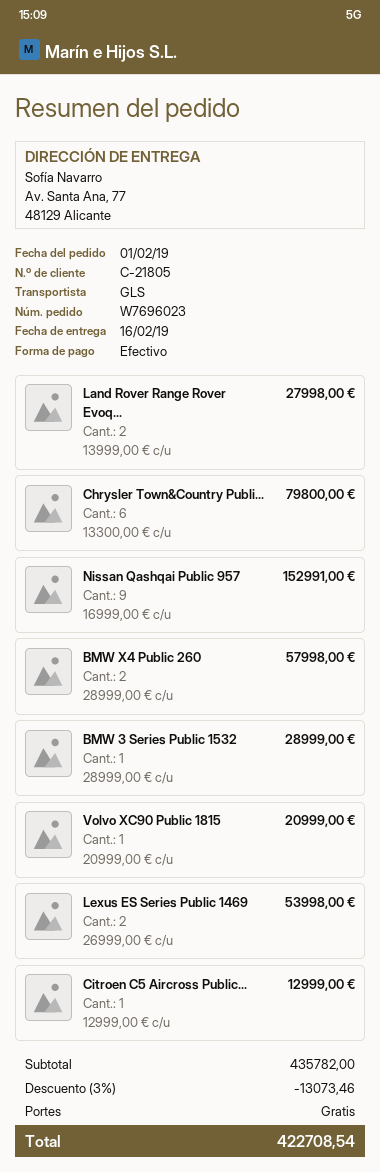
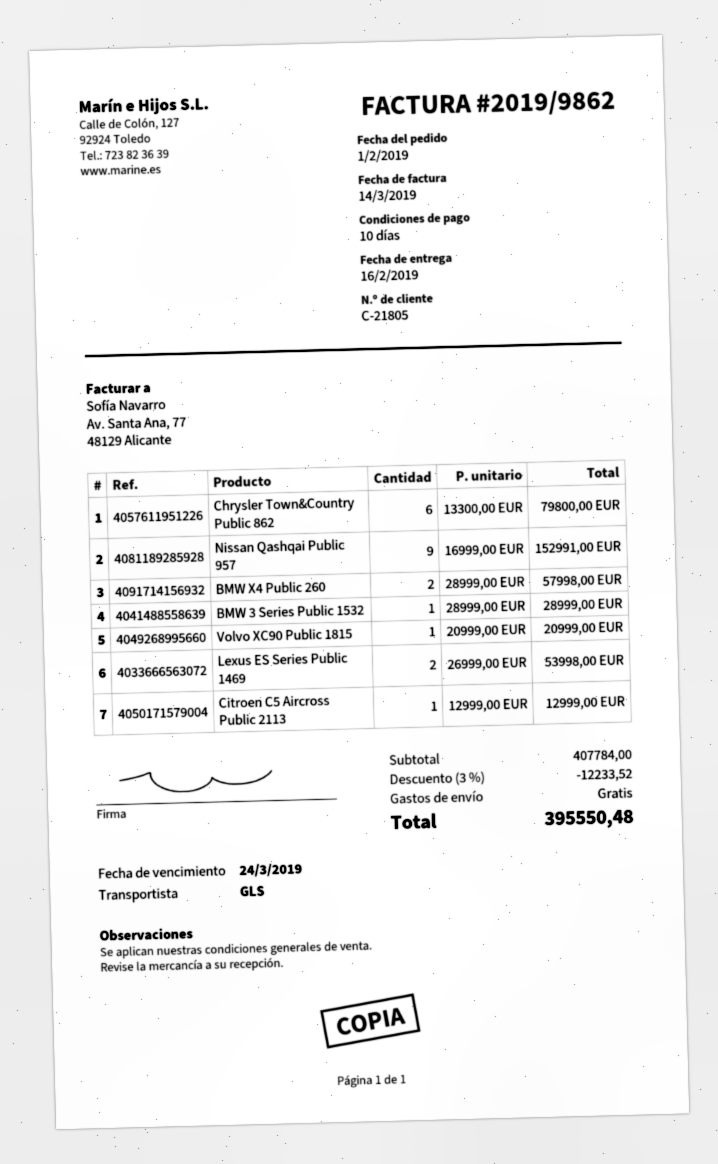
Land Rover Range Rover Evoq...: 2 x 13999.00 = 27998.00 -> none
subtotal: 435782.00 -> 407784.00
discount: 3% = 13073.46 -> 3% = 12233.52
total: 422708.54 -> 395550.48

